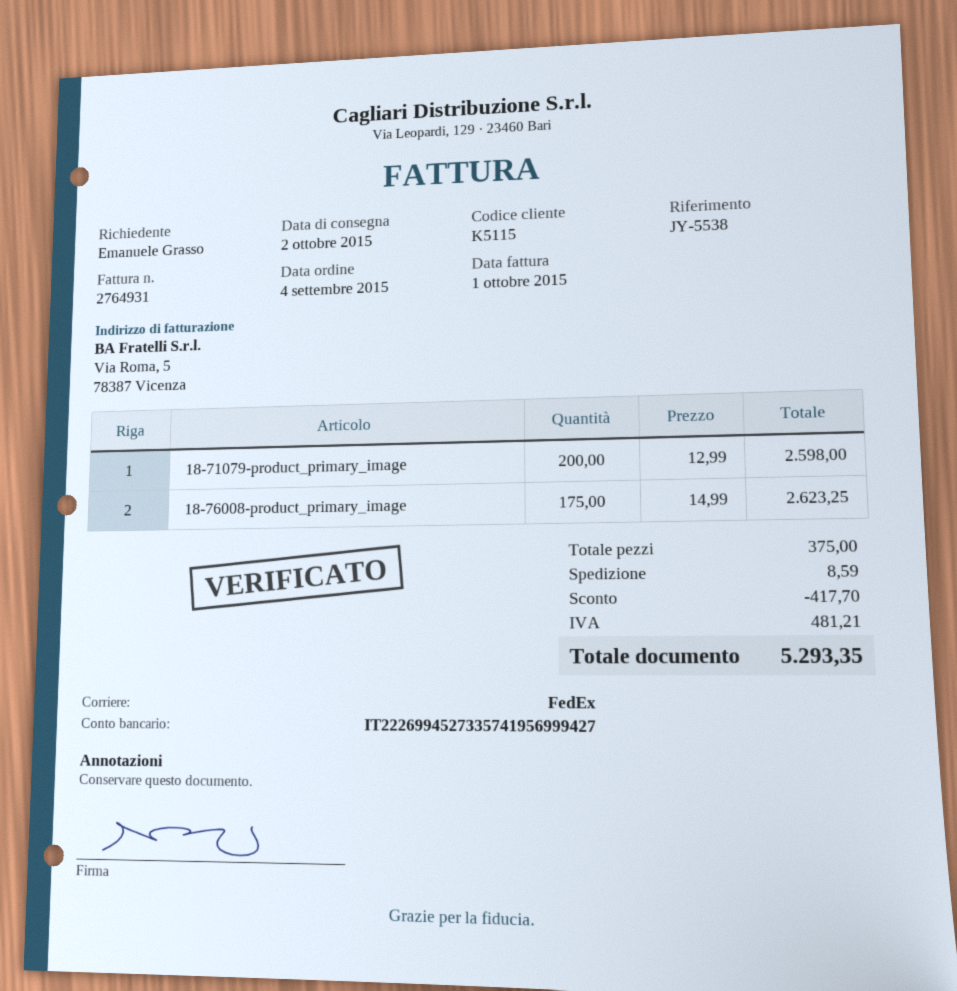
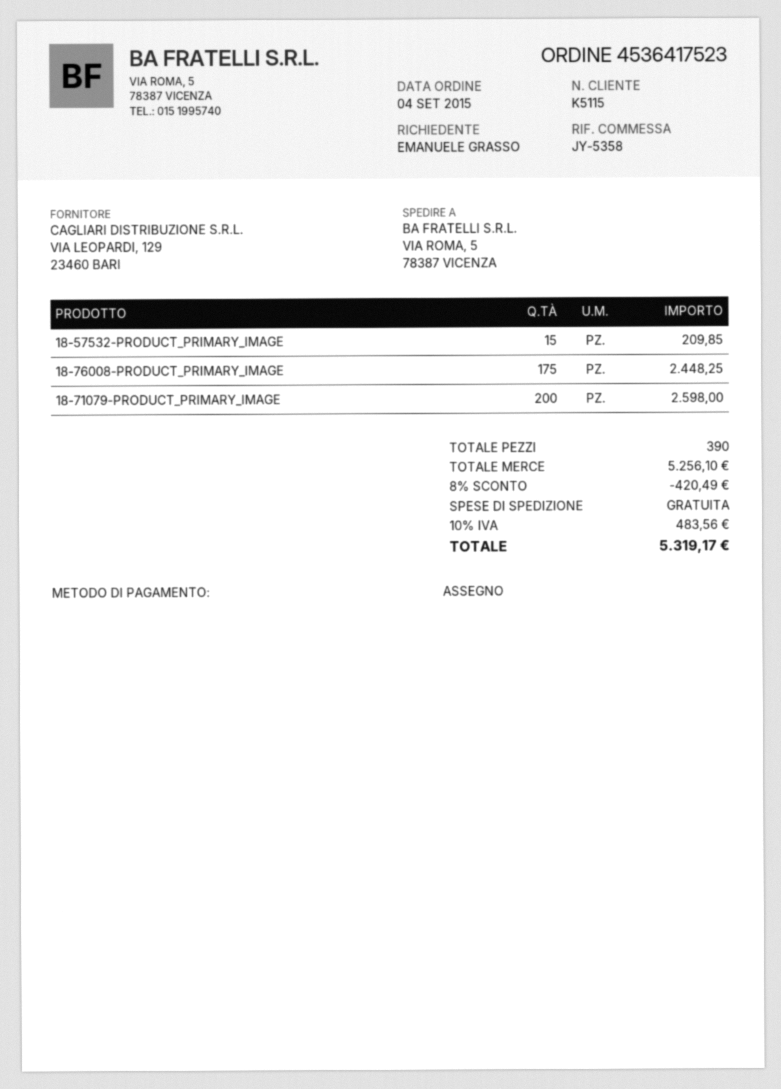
reference: JY-5538 -> JY-5358
18-76008-product_primary_image: 175 for 2623.25 -> 175 for 2448.25
18-57532-PRODUCT_PRIMARY_IMAGE: none -> 15 for 209.85
total quantity: 375 -> 390
discount: 417.70 -> 420.49
shipping: 8.59 -> 0.00
tax: 481.21 -> 483.56
total: 5293.35 -> 5319.17

